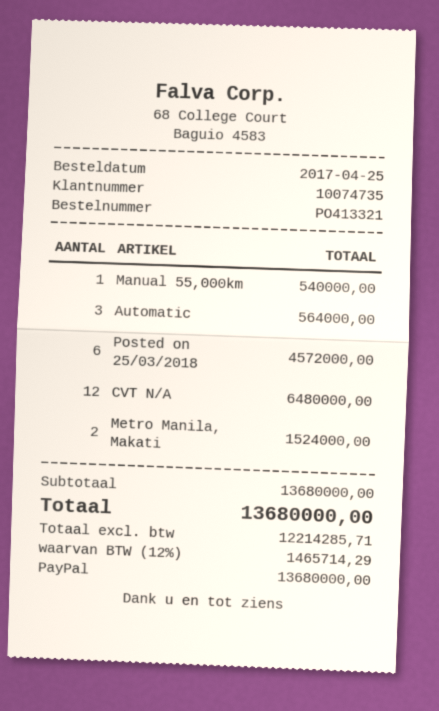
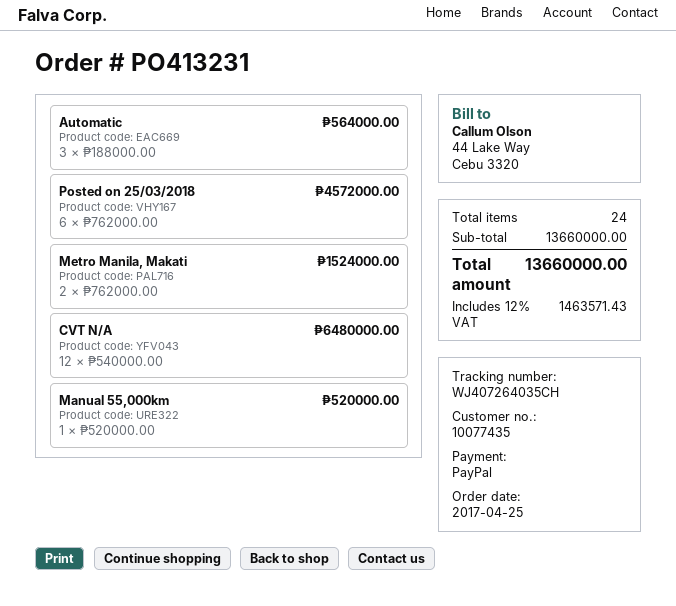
order number: PO413321 -> PO413231
customer number: 10074735 -> 10077435
Manual 55,000km: 1 for 540000.00 -> 1 for 520000.00
subtotal: 13680000.00 -> 13660000.00
tax: 12% = 1465714.29 -> 12% = 1463571.43
total: 13680000.00 -> 13660000.00

